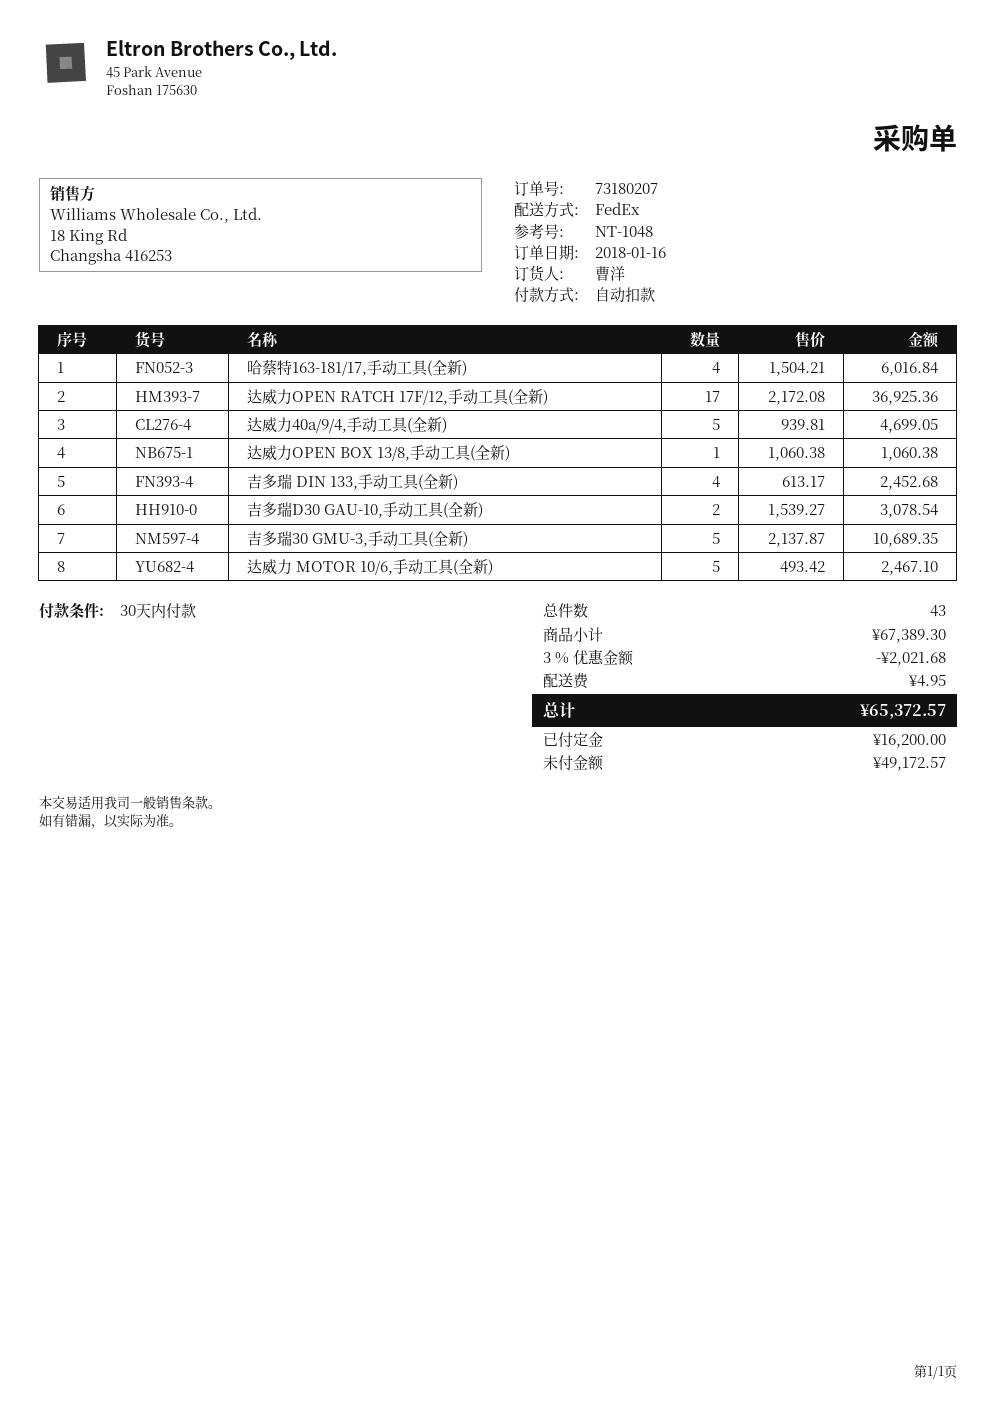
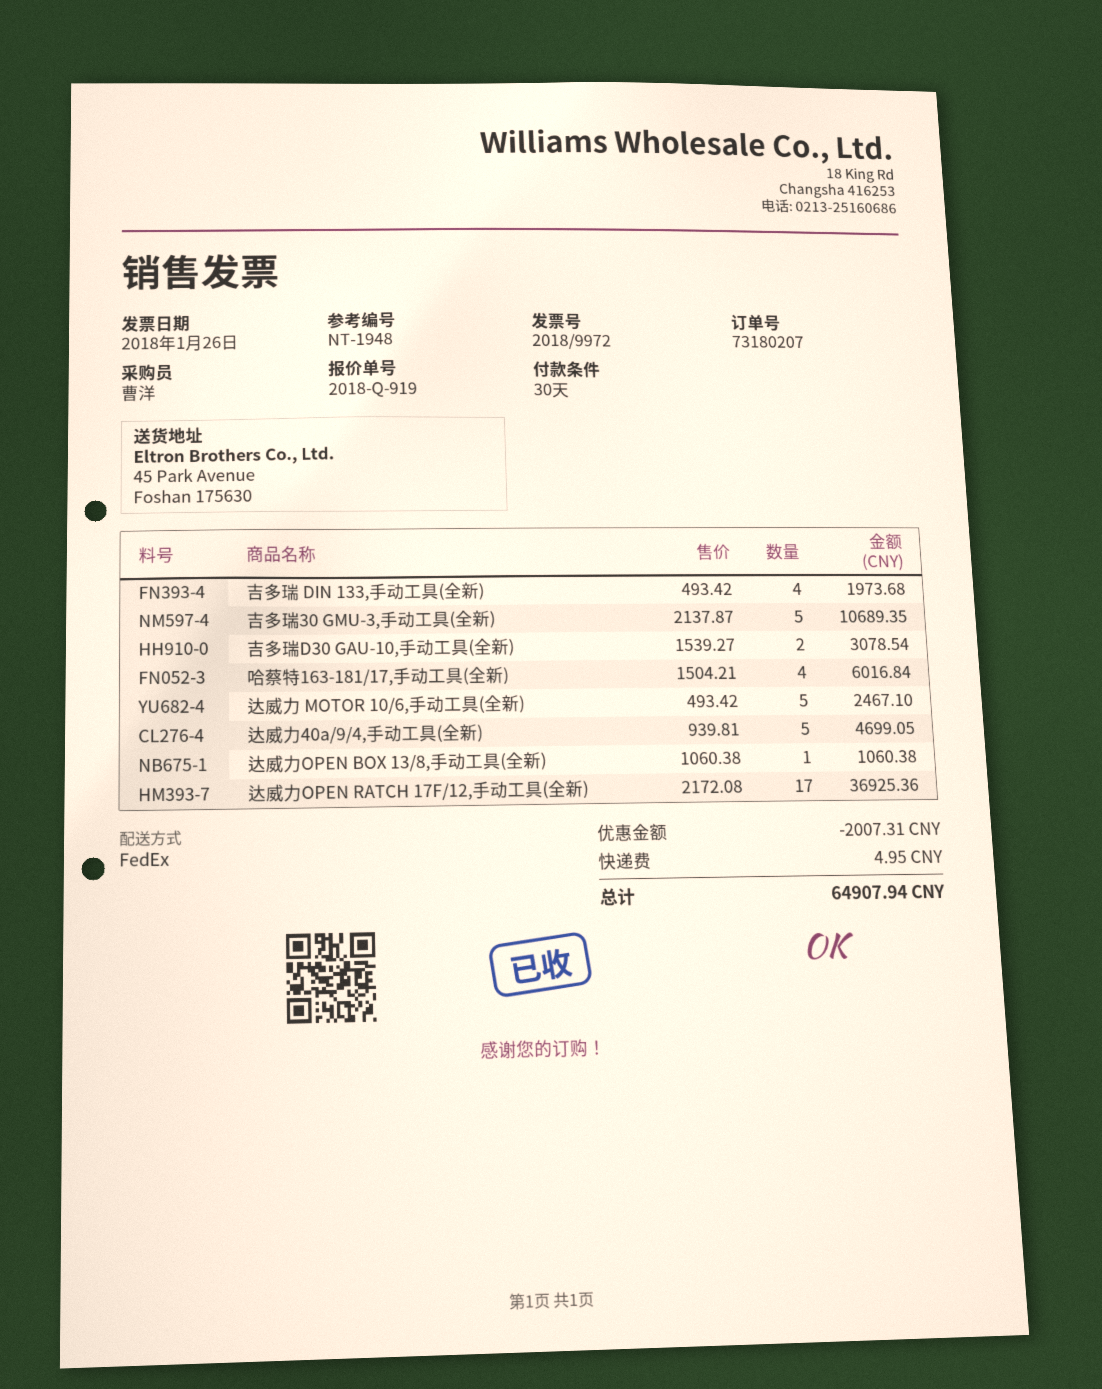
reference: NT-1048 -> NT-1948
吉多瑞 DIN 133,手动工具(全新): 4 x 613.17 = 2452.68 -> 4 x 493.42 = 1973.68
discount: 2021.68 -> 2007.31
total: 65372.57 -> 64907.94

